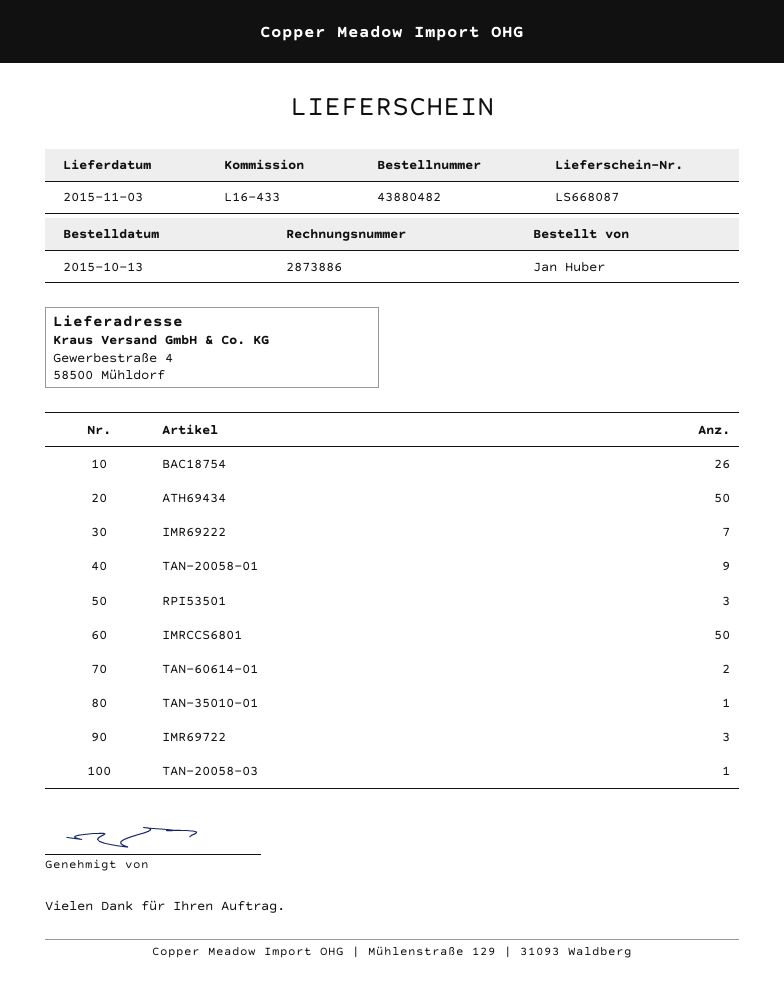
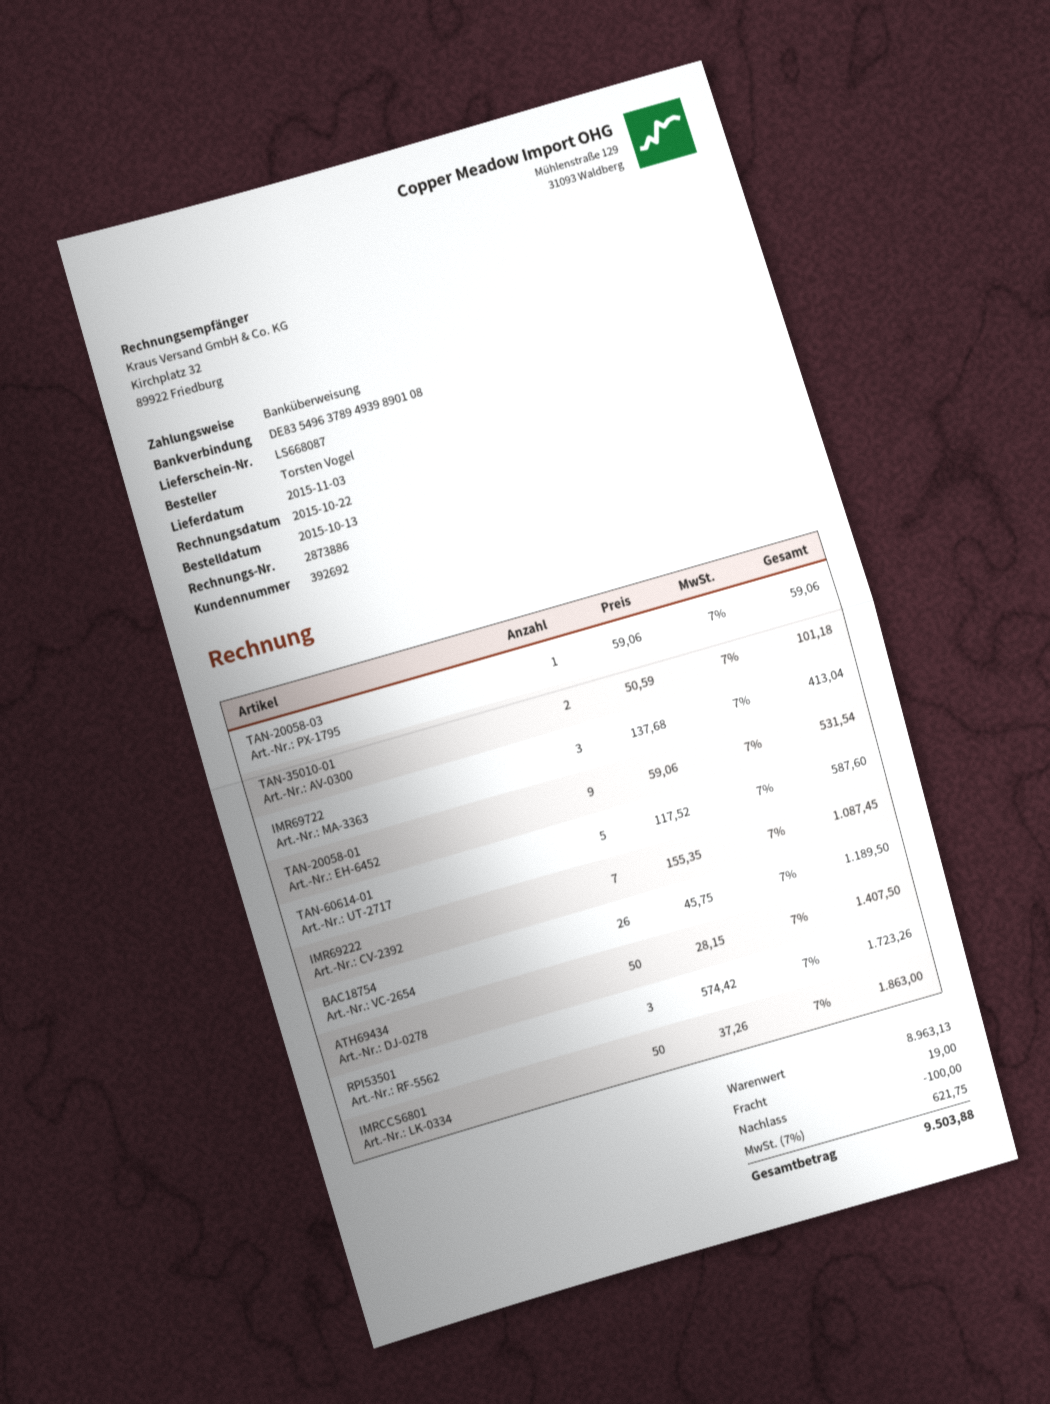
ordered by: Jan Huber -> Torsten Vogel
TAN-60614-01: 2 -> 5
TAN-35010-01: 1 -> 2

